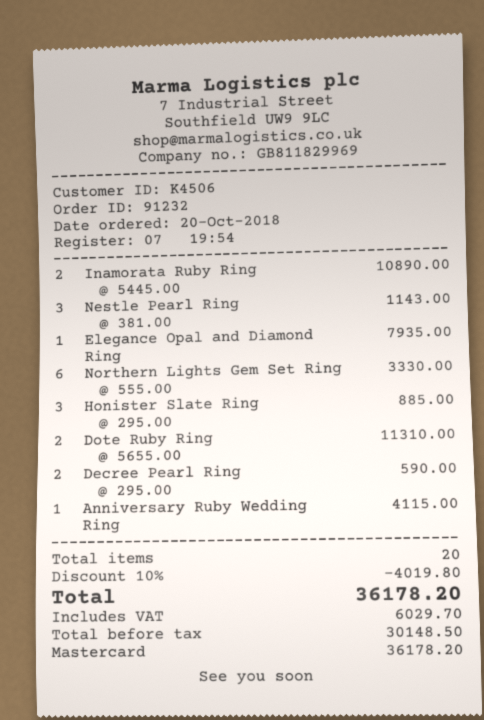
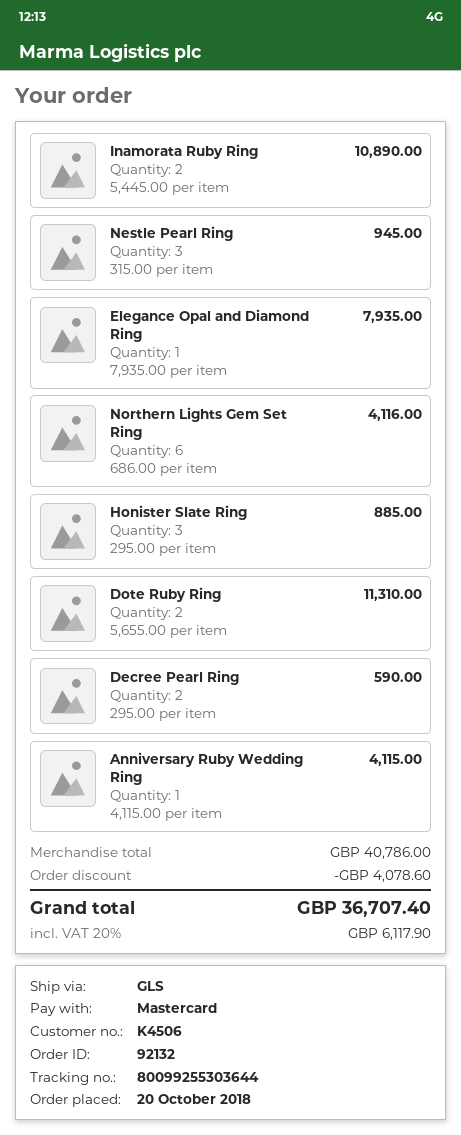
order number: 91232 -> 92132
Nestle Pearl Ring: 3 x 381.00 = 1143.00 -> 3 x 315.00 = 945.00
Northern Lights Gem Set Ring: 6 x 555.00 = 3330.00 -> 6 x 686.00 = 4116.00
discount: 4019.80 -> 4078.60
tax: 6029.70 -> 6117.90
total: 36178.20 -> 36707.40

